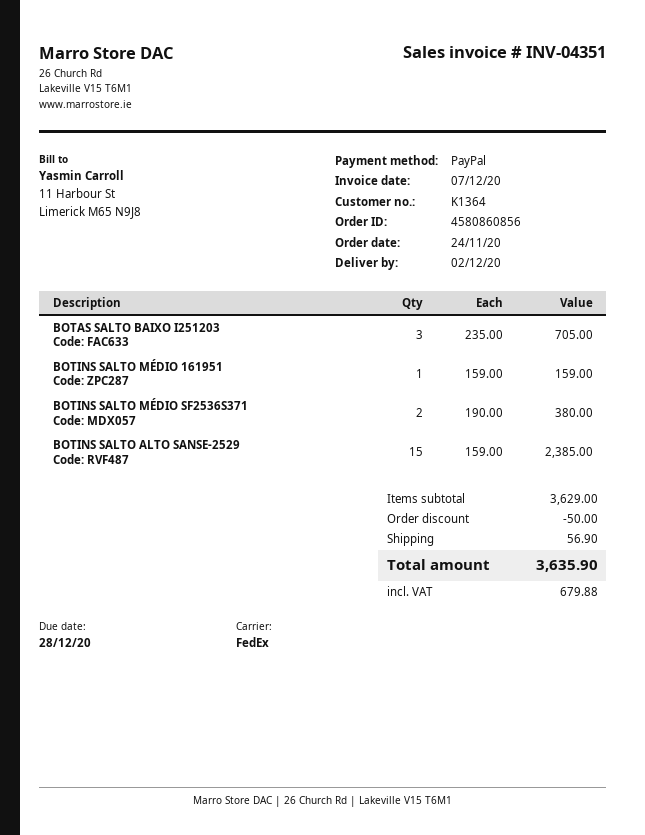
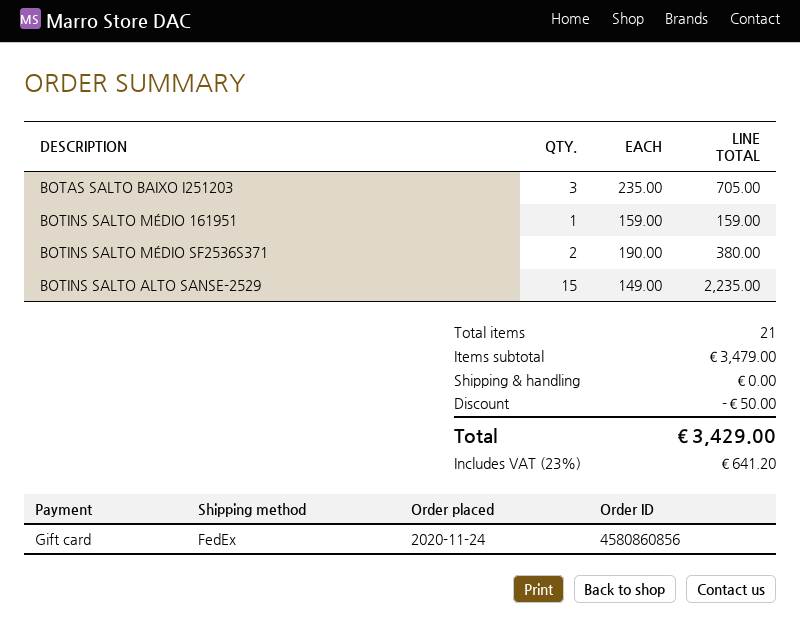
payment method: PayPal -> gift card
BOTINS SALTO ALTO SANSE-2529: 15 x 159.00 = 2385.00 -> 15 x 149.00 = 2235.00
subtotal: 3629.00 -> 3479.00
shipping: 56.90 -> 0.00
tax: 679.88 -> 641.20
total: 3635.90 -> 3429.00

